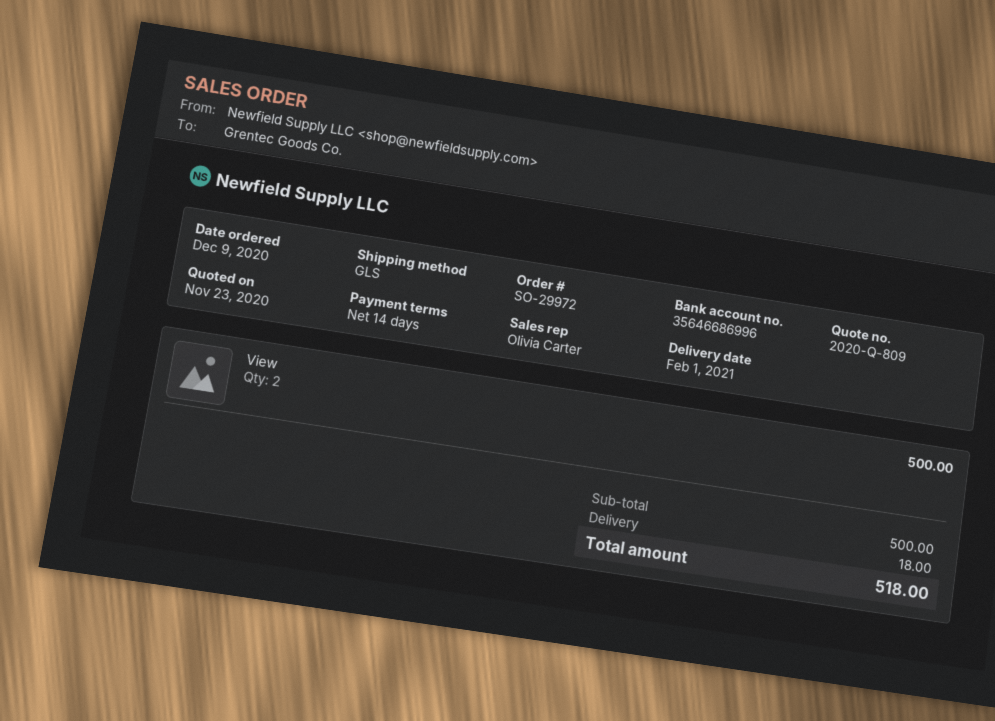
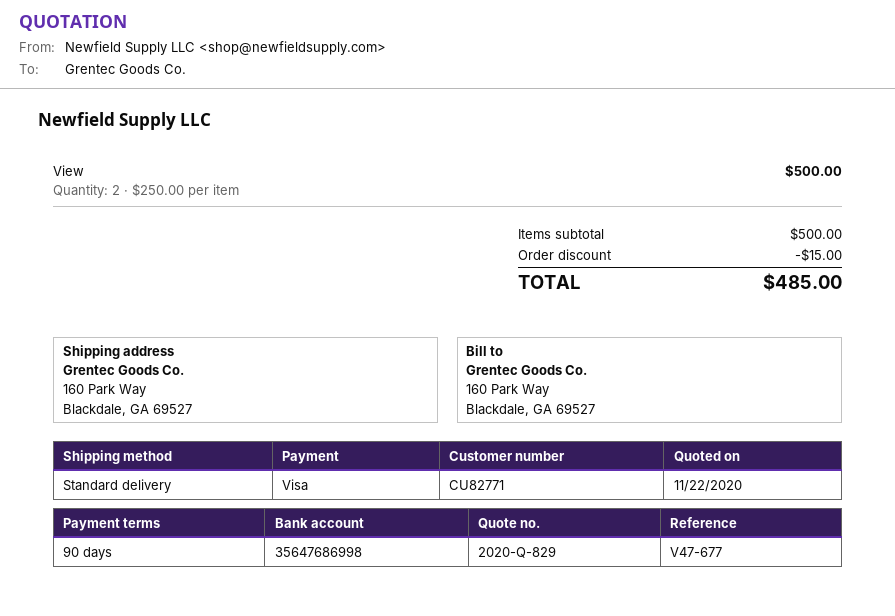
quote number: 2020-Q-809 -> 2020-Q-829
quote date: 2020-11-23 -> 2020-11-22
payment terms: 14 days -> 90 days
bank account: 35646686996 -> 35647686998
shipping method: GLS -> standard
discount: none -> 15.00
shipping: 18.00 -> none
total: 518.00 -> 485.00

